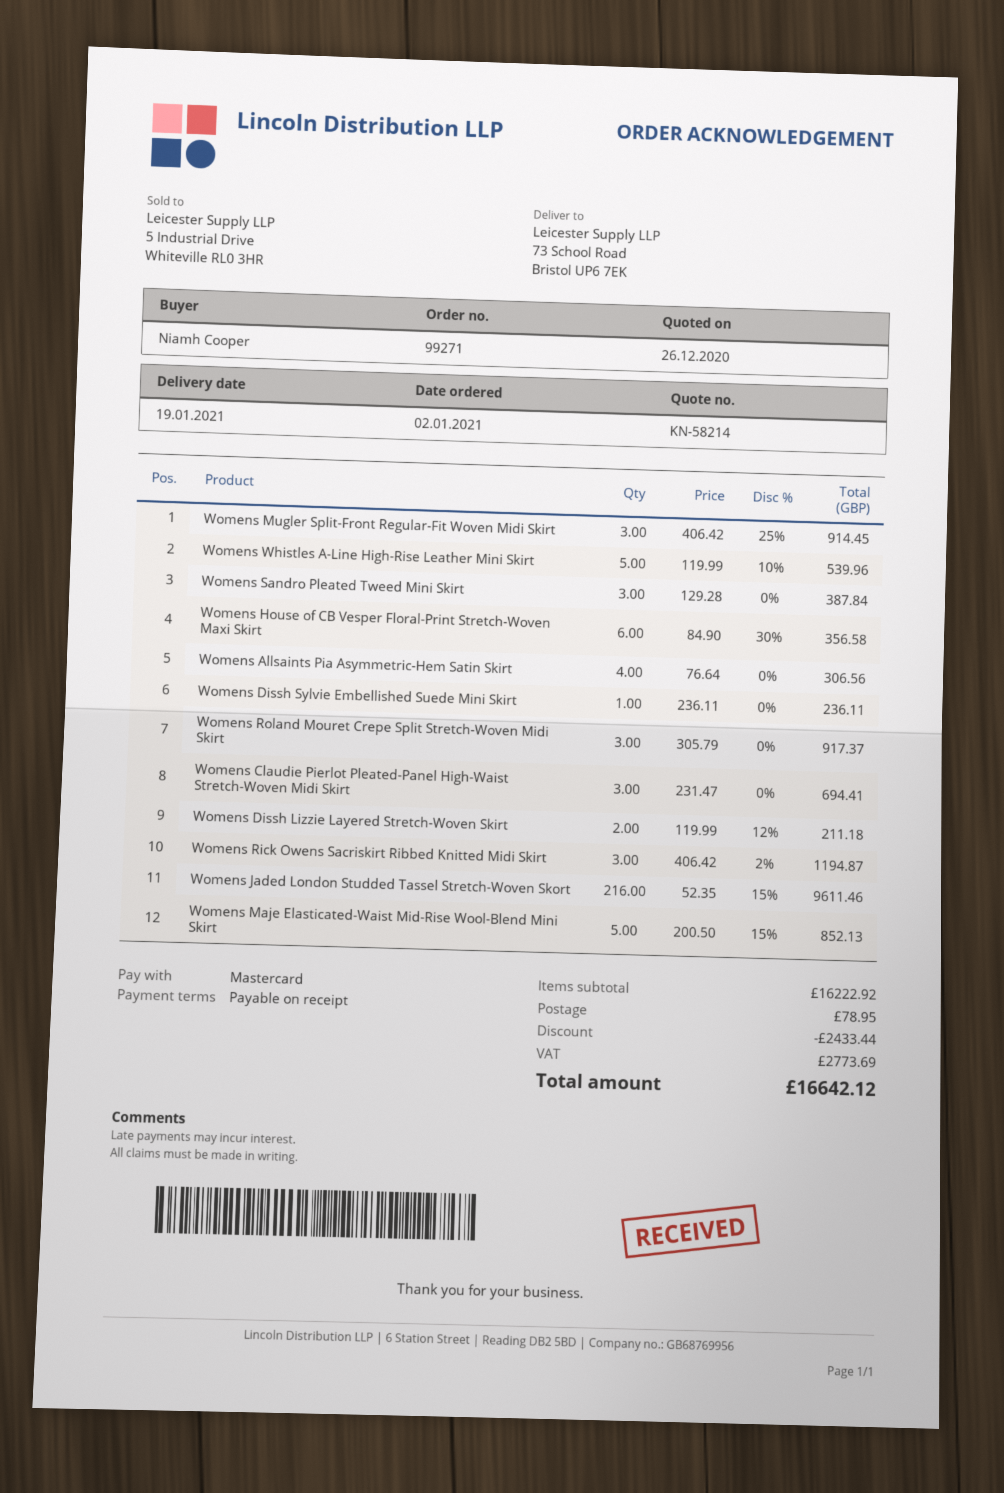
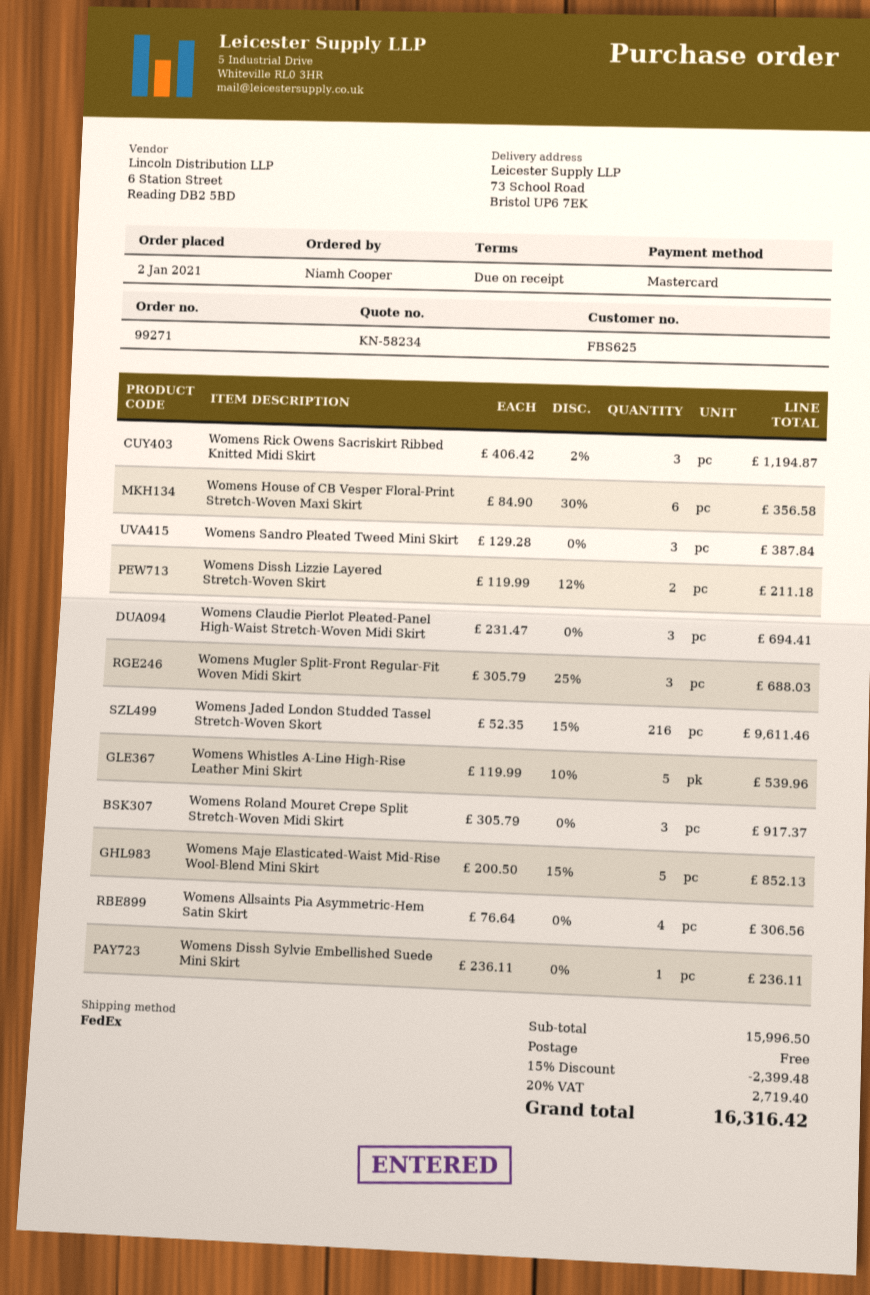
quote number: KN-58214 -> KN-58234
Womens Mugler Split-Front Regular-Fit Woven Midi Skirt: 3 x 406.42 - 25% = 914.45 -> 3 x 305.79 - 25% = 688.03
subtotal: 16222.92 -> 15996.50
discount: 2433.44 -> 2399.48
shipping: 78.95 -> 0.00
tax: 2773.69 -> 2719.40
total: 16642.12 -> 16316.42

